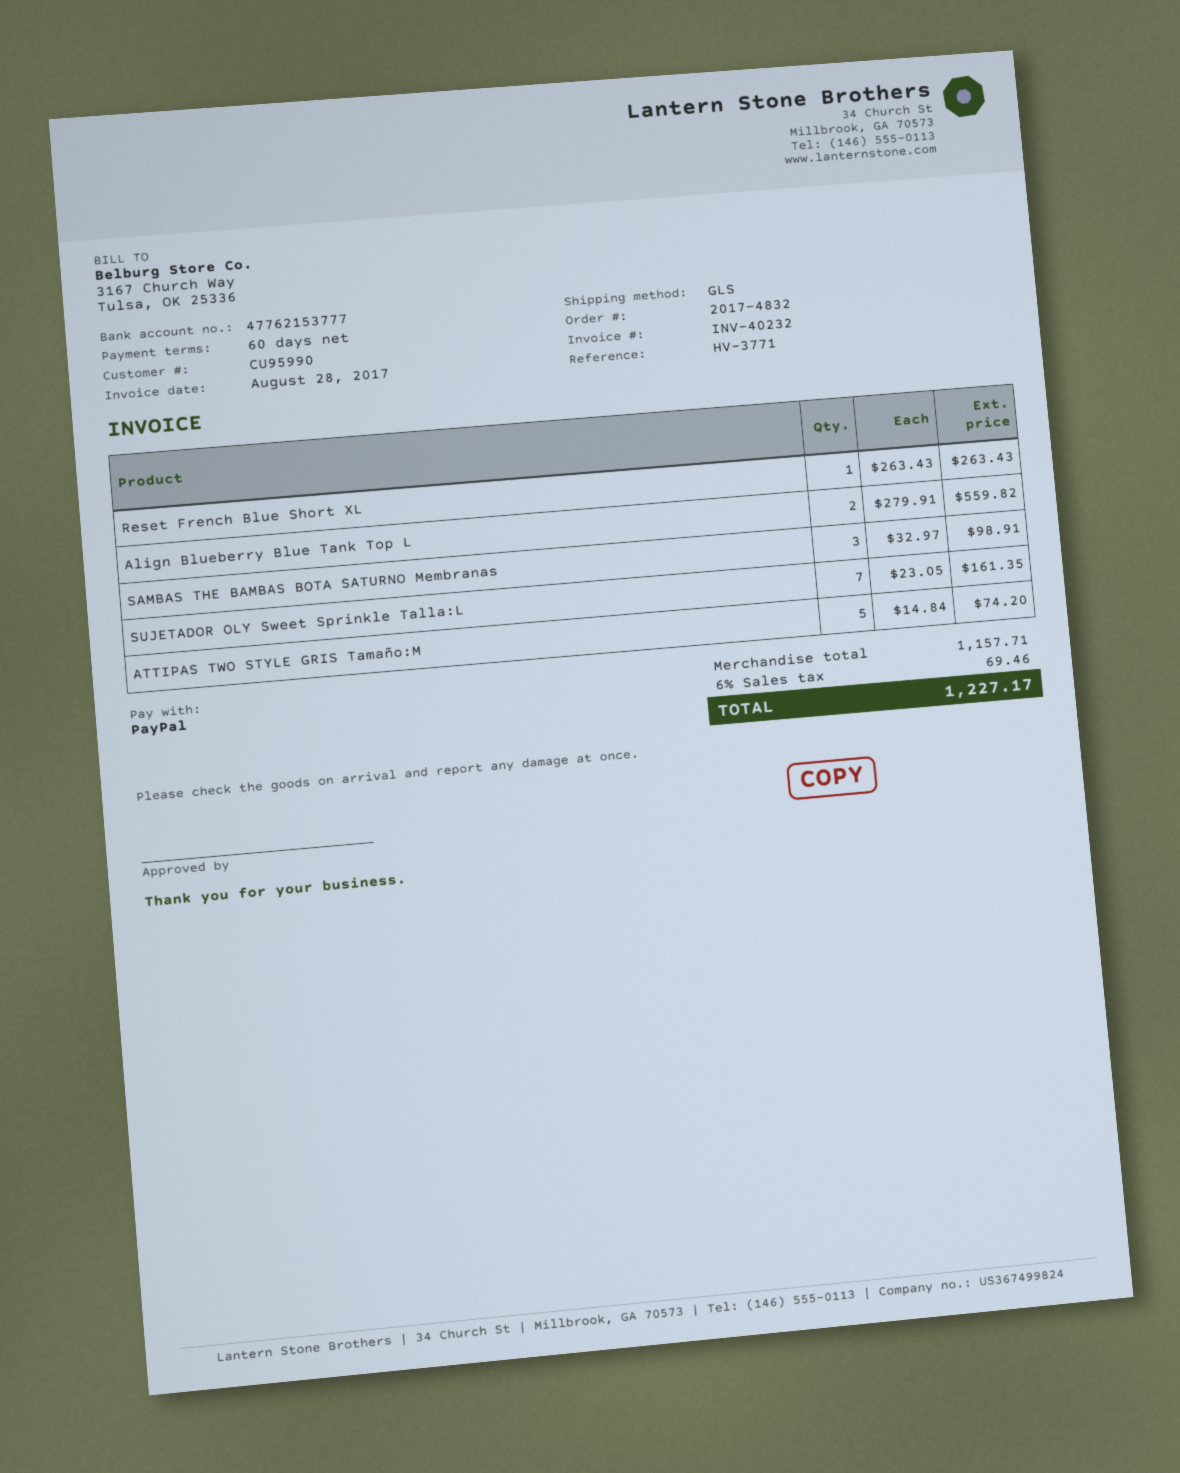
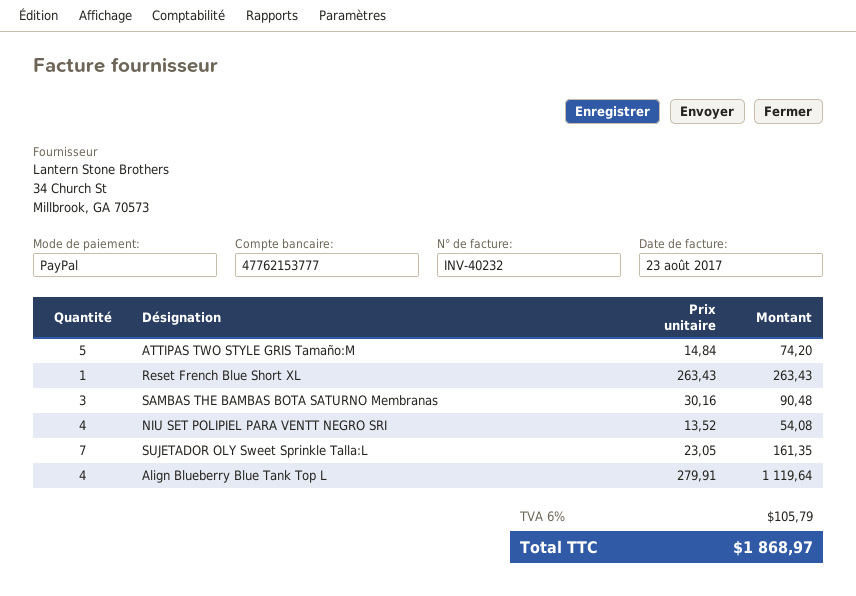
invoice date: 2017-08-28 -> 2017-08-23
Align Blueberry Blue Tank Top L: 2 x 279.91 = 559.82 -> 4 x 279.91 = 1119.64
SAMBAS THE BAMBAS BOTA SATURNO Membranas: 3 x 32.97 = 98.91 -> 3 x 30.16 = 90.48
NIU SET POLIPIEL PARA VENTT NEGRO SRI: none -> 4 x 13.52 = 54.08
tax: 6% = 69.46 -> 6% = 105.79
total: 1227.17 -> 1868.97

